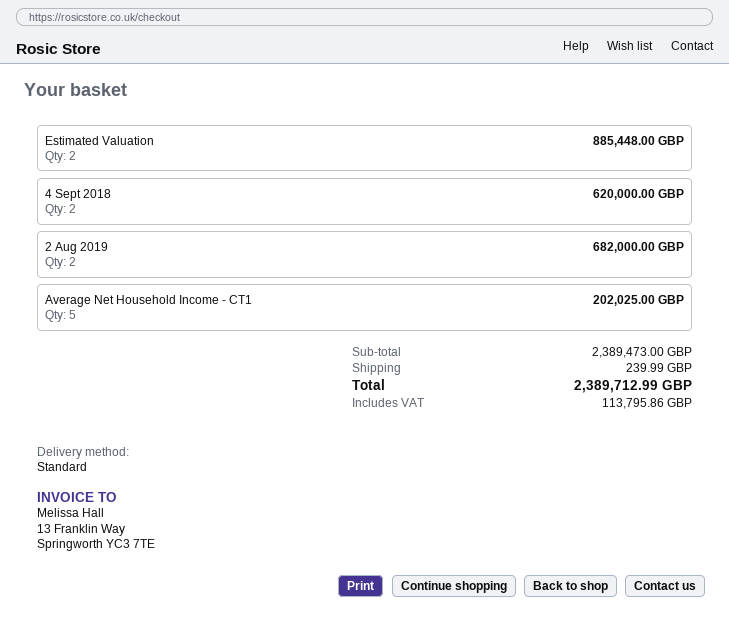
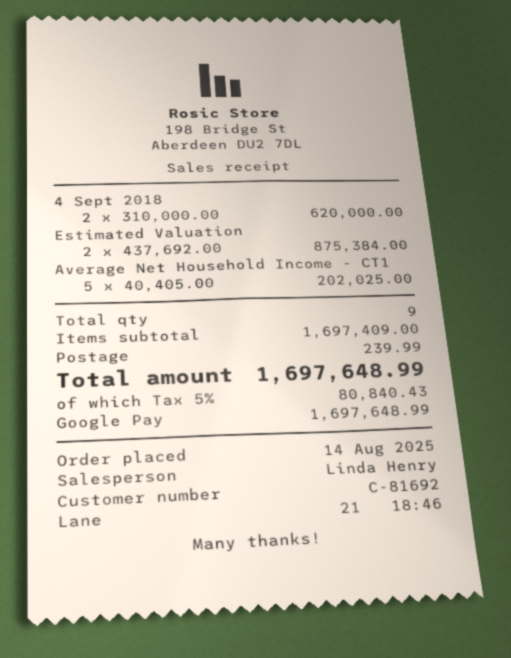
Estimated Valuation: 2 for 885448.00 -> 2 for 875384.00
2 Aug 2019: 2 for 682000.00 -> none
subtotal: 2389473.00 -> 1697409.00
tax: 113795.86 -> 80840.43
total: 2389712.99 -> 1697648.99

